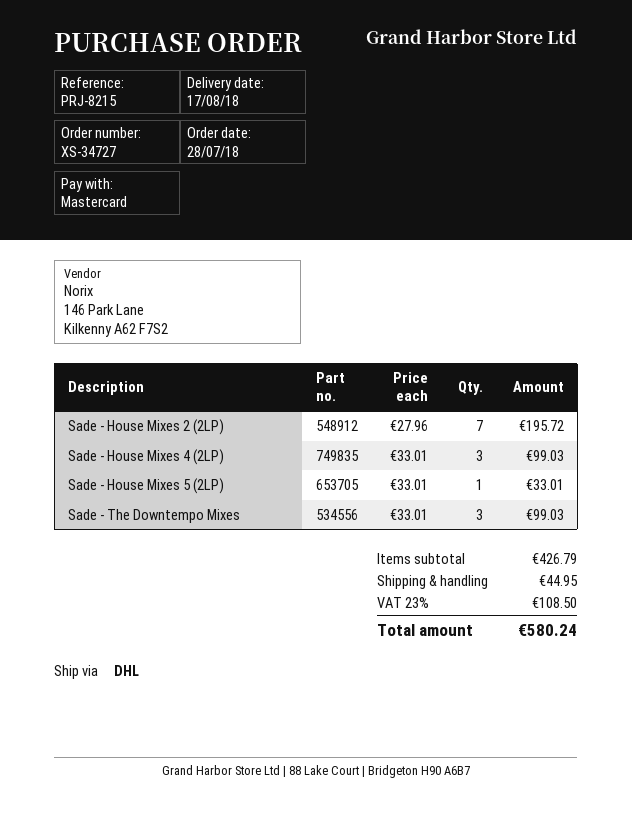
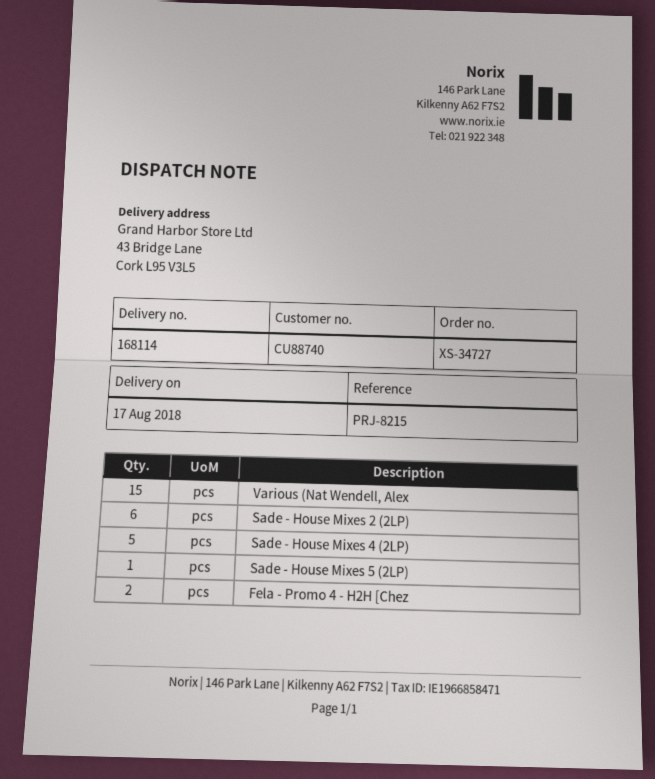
Sade - House Mixes 2 (2LP): 7 -> 6
Sade - House Mixes 4 (2LP): 3 -> 5
Sade - The Downtempo Mixes: 3 -> none
Various (Nat Wendell, Alex: none -> 15
Fela - Promo 4 - H2H [Chez: none -> 2

